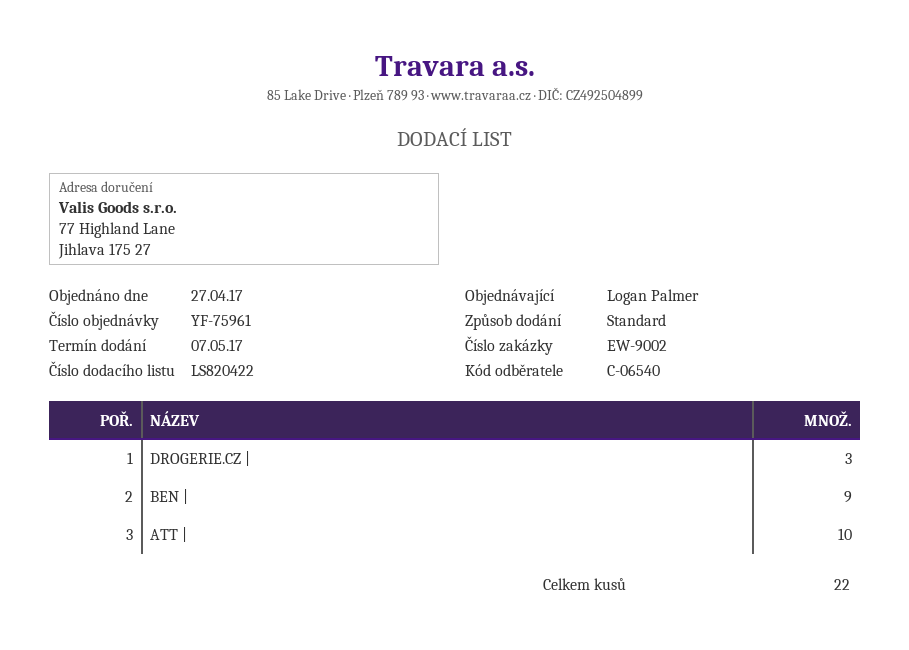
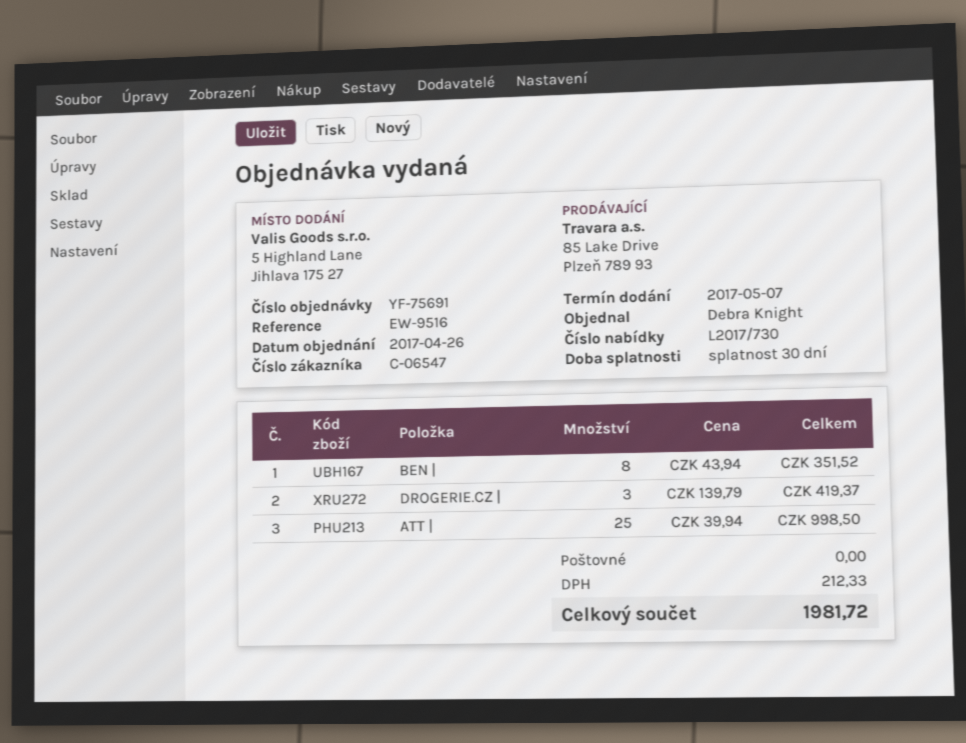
order number: YF-75961 -> YF-75691
order date: 2017-04-27 -> 2017-04-26
customer number: C-06540 -> C-06547
reference: EW-9002 -> EW-9516
ordered by: Logan Palmer -> Debra Knight
ship to: 77 Highland Lane, Jihlava 175 27 -> 5 Highland Lane, Jihlava 175 27
BEN |: 9 -> 8
ATT |: 10 -> 25

